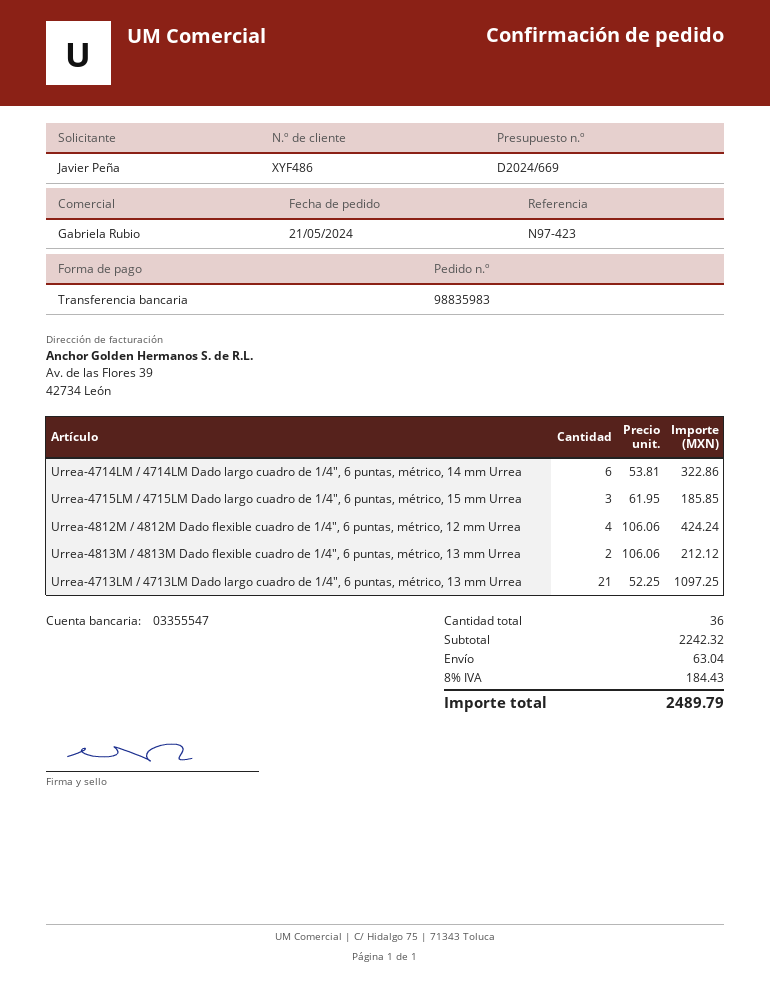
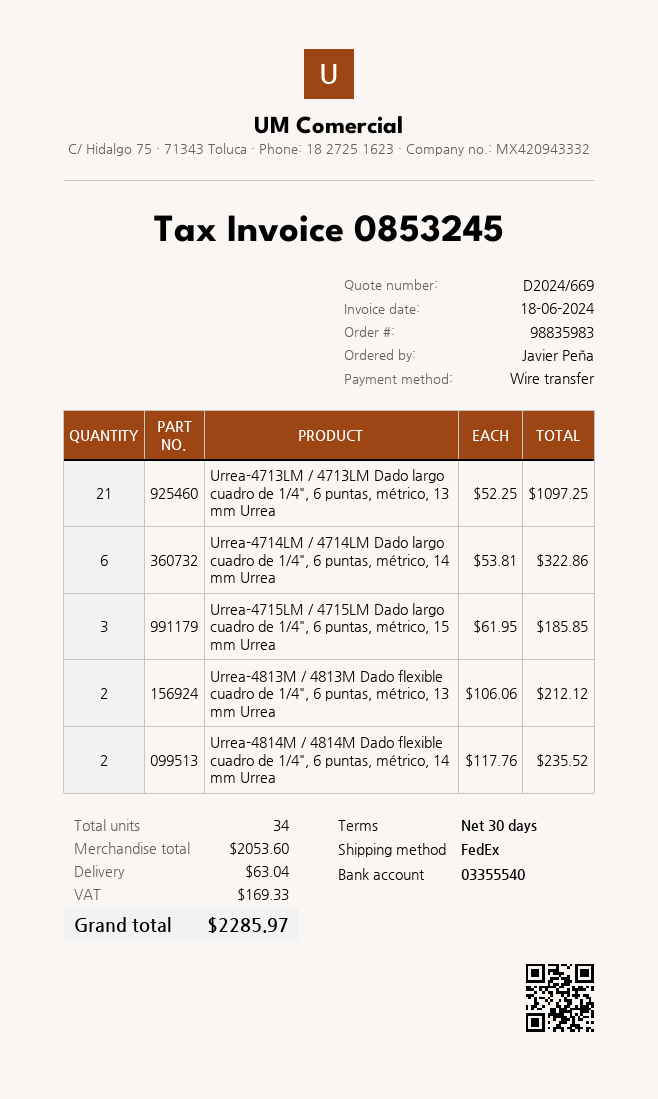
bank account: 03355547 -> 03355540
Urrea-4812M / 4812M Dado flexible cuadro de 1/4", 6 puntas, métrico, 12 mm Urrea: 4 x 106.06 = 424.24 -> none
Urrea-4814M / 4814M Dado flexible cuadro de 1/4", 6 puntas, métrico, 14 mm Urrea: none -> 2 x 117.76 = 235.52
total quantity: 36 -> 34
subtotal: 2242.32 -> 2053.60
tax: 184.43 -> 169.33
total: 2489.79 -> 2285.97

